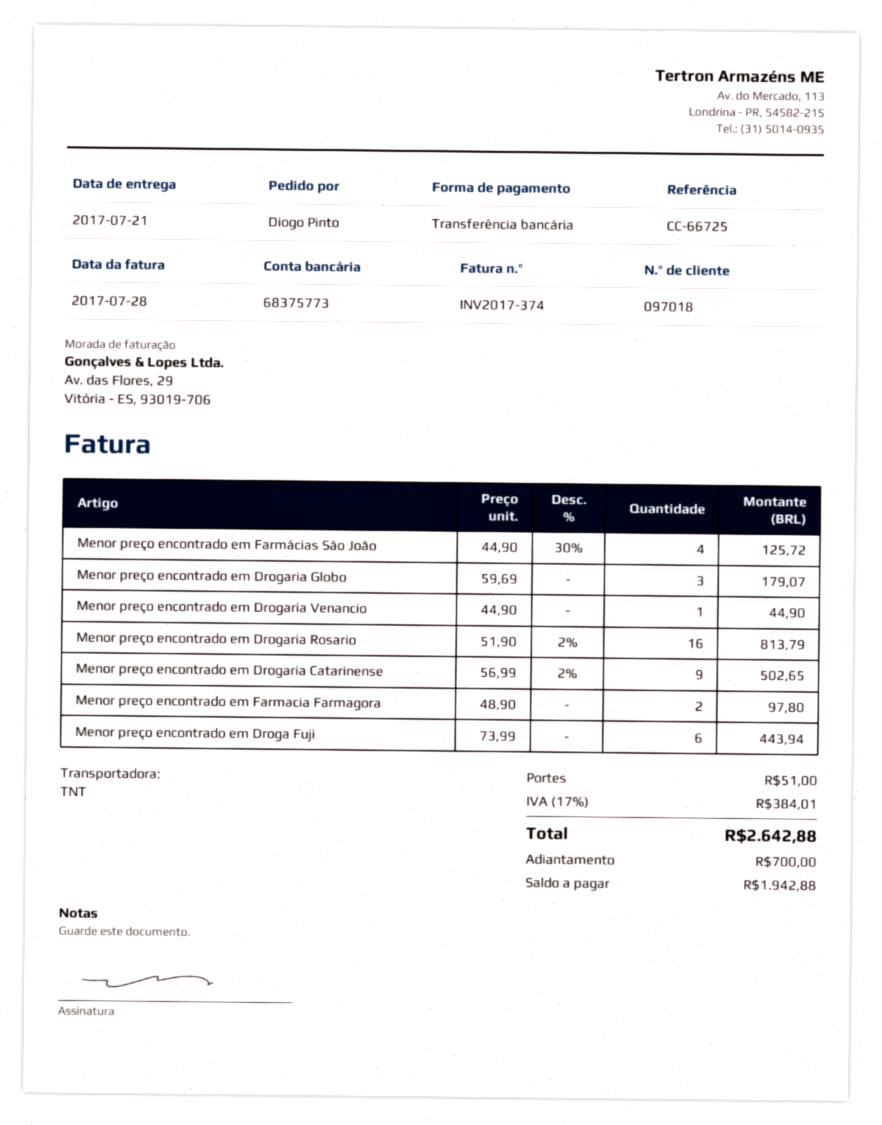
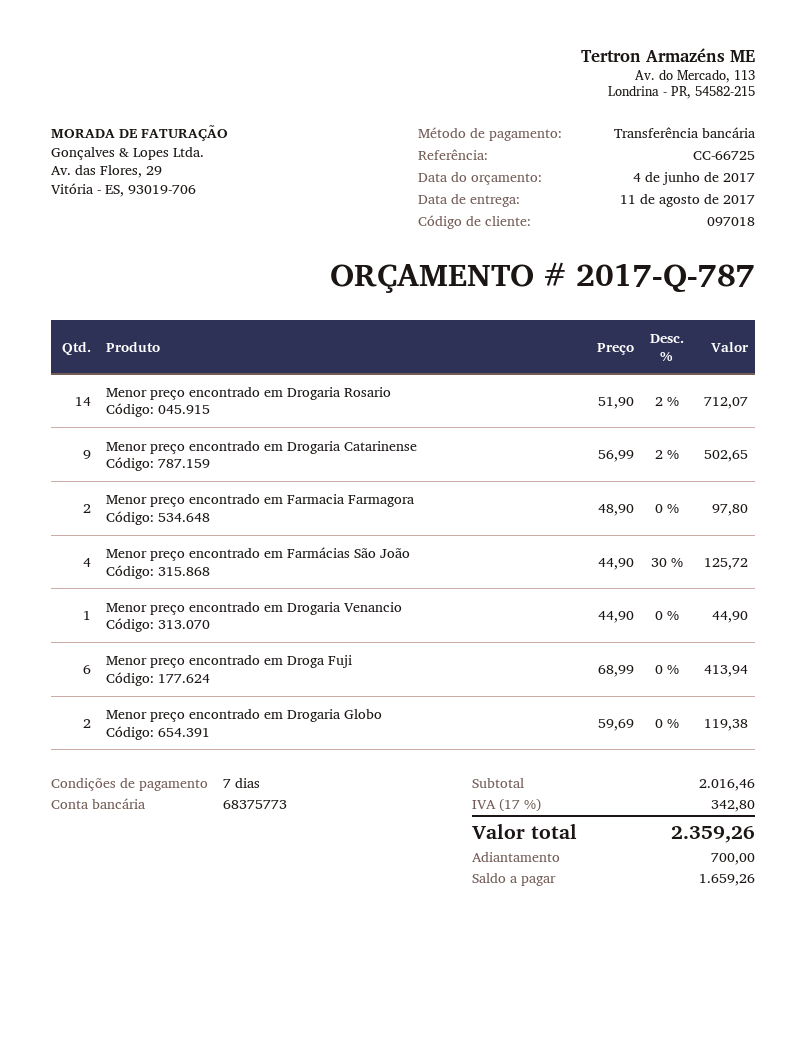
delivery date: 2017-07-21 -> 2017-08-11
Menor preço encontrado em Drogaria Globo: 3 x 59.69 = 179.07 -> 2 x 59.69 = 119.38
Menor preço encontrado em Drogaria Rosario: 16 x 51.90 - 2% = 813.79 -> 14 x 51.90 - 2% = 712.07
Menor preço encontrado em Droga Fuji: 6 x 73.99 = 443.94 -> 6 x 68.99 = 413.94
shipping: 51.00 -> none
tax: 17% = 384.01 -> 17% = 342.80
total: 2642.88 -> 2359.26
balance: 1942.88 -> 1659.26

